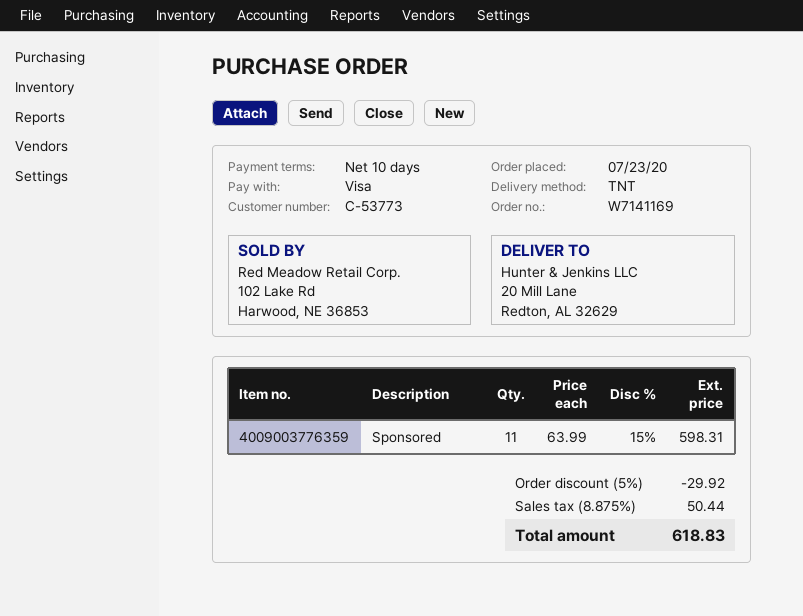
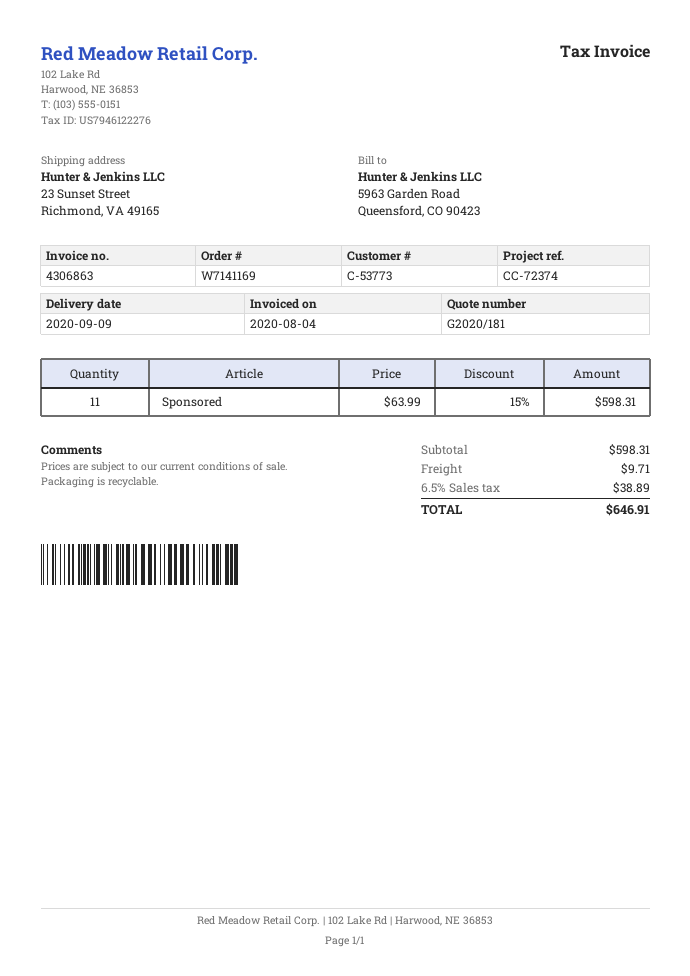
ship to: 20 Mill Lane, Redton, AL 32629 -> 23 Sunset Street, Richmond, VA 49165
discount: 5% = 29.92 -> none
shipping: none -> 9.71
tax: 8.875% = 50.44 -> 6.5% = 38.89
total: 618.83 -> 646.91

